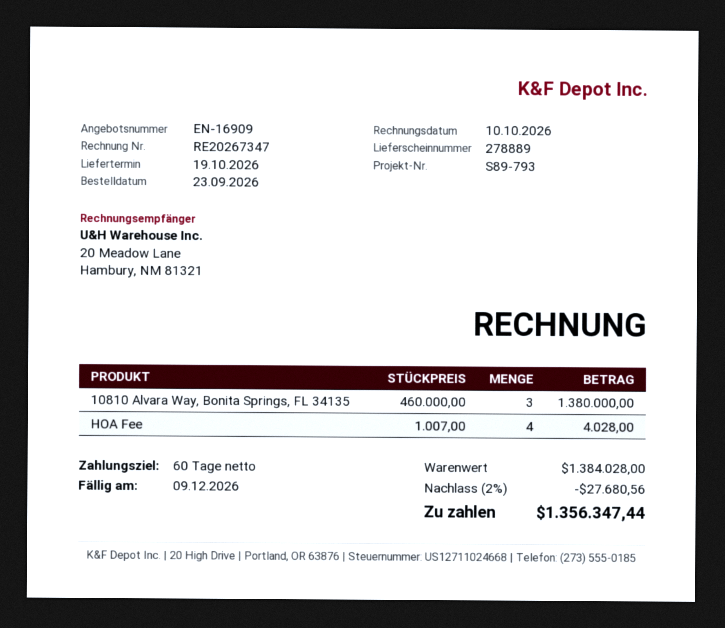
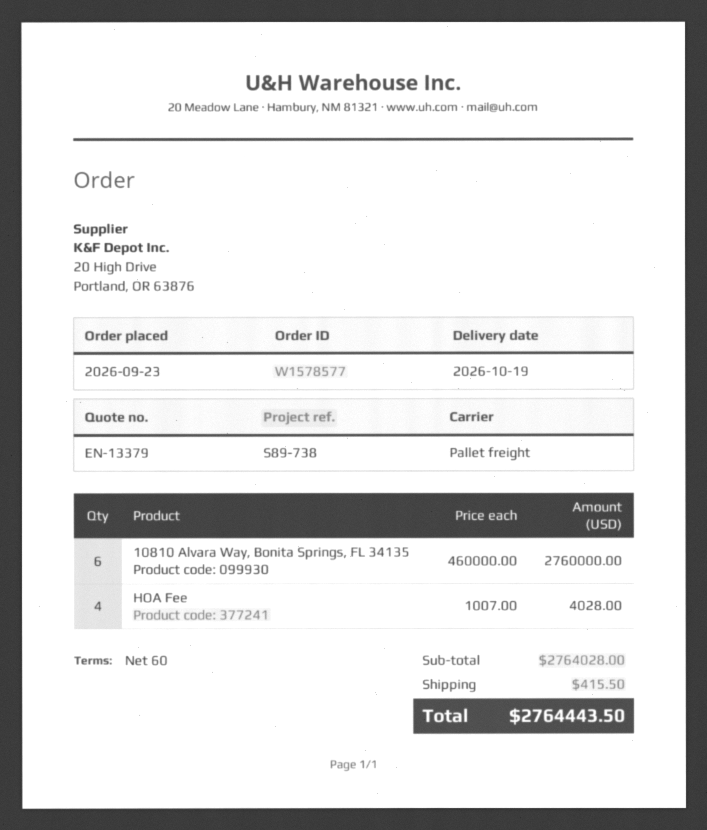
quote number: EN-16909 -> EN-13379
reference: S89-793 -> S89-738
10810 Alvara Way, Bonita Springs, FL 34135: 3 x 460000.00 = 1380000.00 -> 6 x 460000.00 = 2760000.00
subtotal: 1384028.00 -> 2764028.00
discount: 2% = 27680.56 -> none
shipping: none -> 415.50
total: 1356347.44 -> 2764443.50

